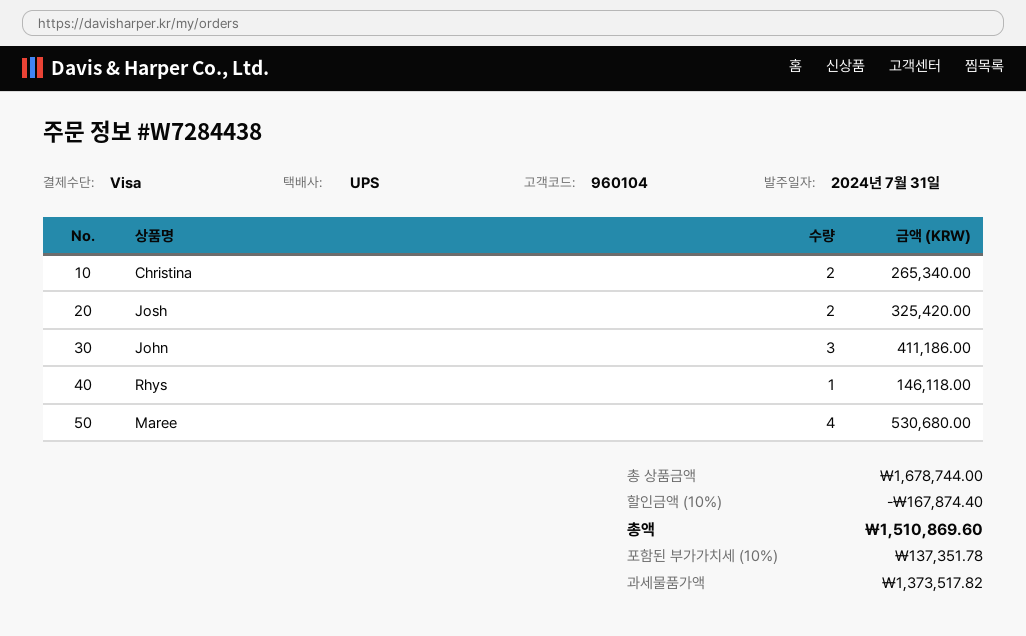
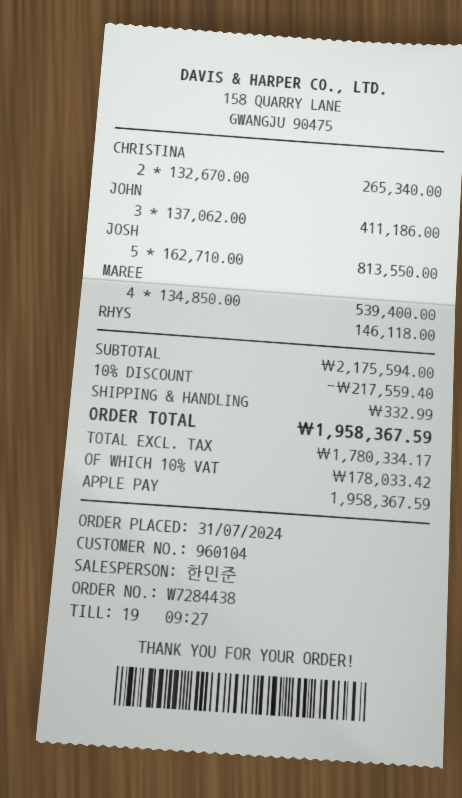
payment method: Visa -> Apple Pay
Josh: 2 for 325420.00 -> 5 for 813550.00
Maree: 4 for 530680.00 -> 4 for 539400.00
subtotal: 1678744.00 -> 2175594.00
discount: 10% = 167874.40 -> 10% = 217559.40
shipping: none -> 332.99
net: 1373517.82 -> 1780334.17
tax: 10% = 137351.78 -> 10% = 178033.42
total: 1510869.60 -> 1958367.59

